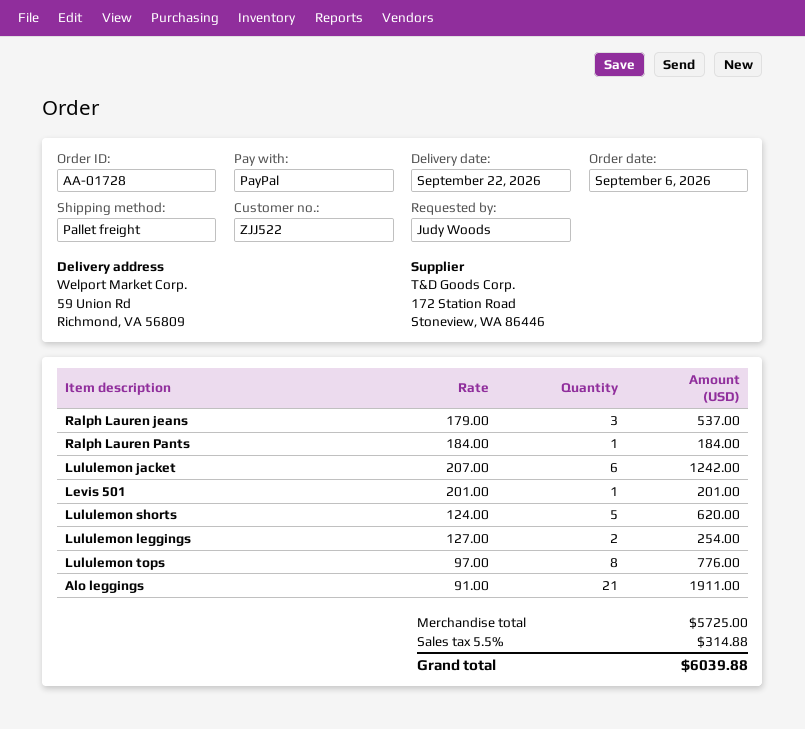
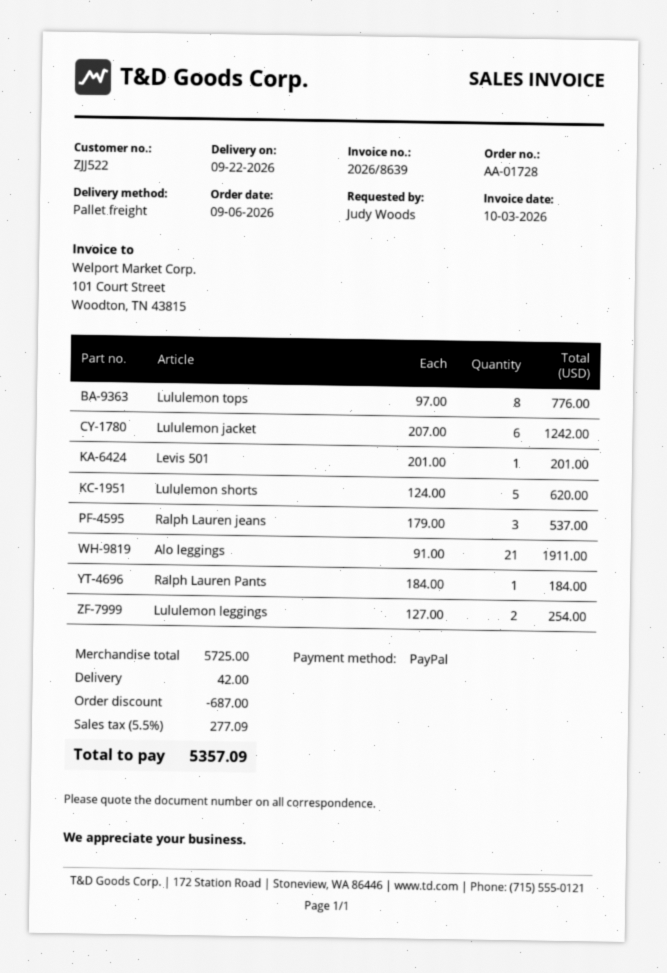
discount: none -> 687.00
shipping: none -> 42.00
tax: 5.5% = 314.88 -> 5.5% = 277.09
total: 6039.88 -> 5357.09

